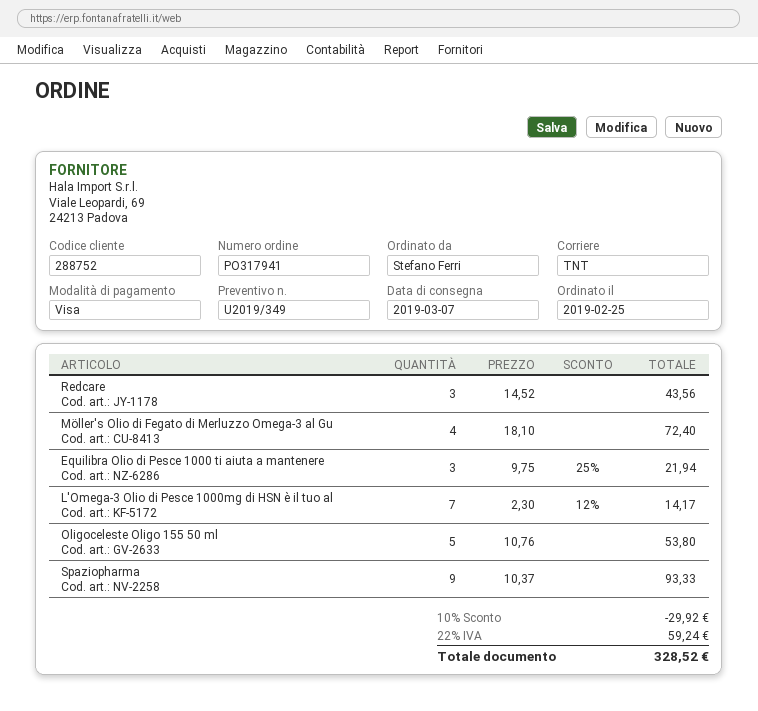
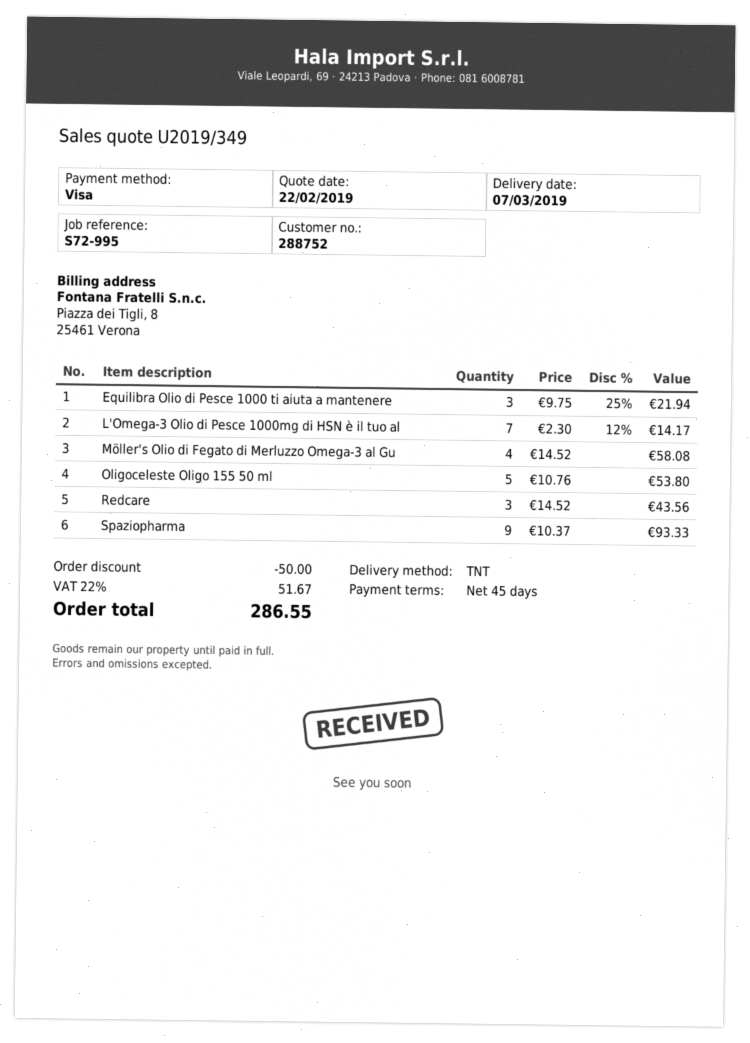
Möller's Olio di Fegato di Merluzzo Omega-3 al Gu: 4 x 18.10 = 72.40 -> 4 x 14.52 = 58.08
discount: 29.92 -> 50.00
tax: 22% = 59.24 -> 22% = 51.67
total: 328.52 -> 286.55

